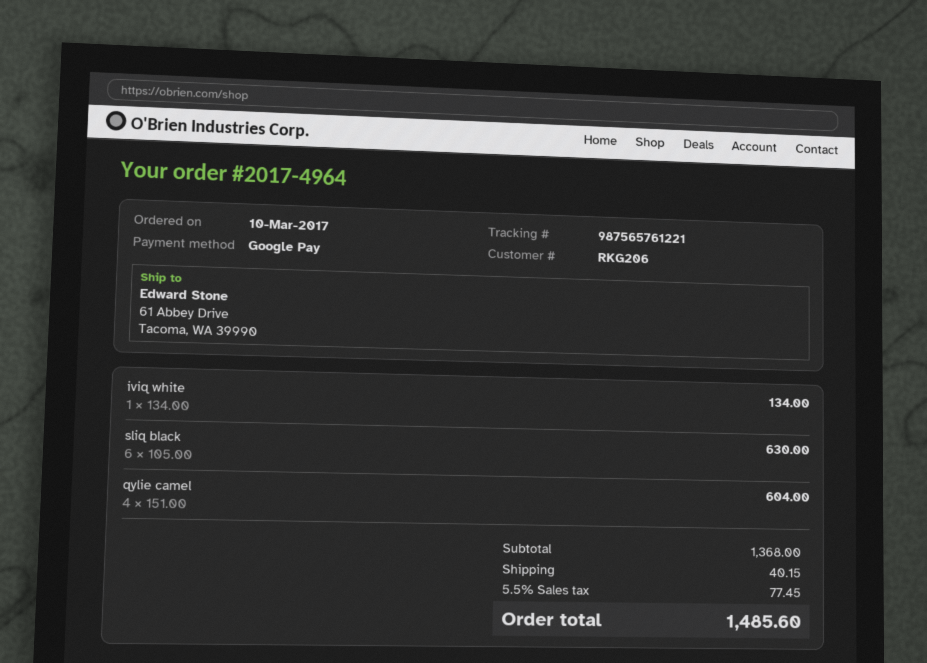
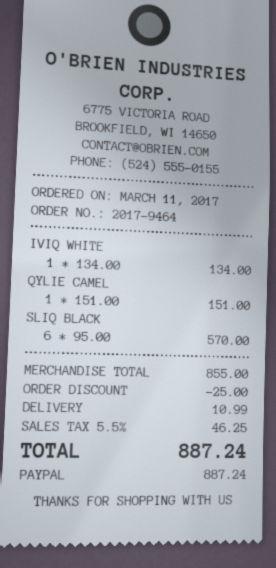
order number: 2017-4964 -> 2017-9464
order date: 2017-03-10 -> 2017-03-11
payment method: Google Pay -> PayPal
sliq black: 6 x 105.00 = 630.00 -> 6 x 95.00 = 570.00
qylie camel: 4 x 151.00 = 604.00 -> 1 x 151.00 = 151.00
subtotal: 1368.00 -> 855.00
discount: none -> 25.00
shipping: 40.15 -> 10.99
tax: 5.5% = 77.45 -> 5.5% = 46.25
total: 1485.60 -> 887.24

